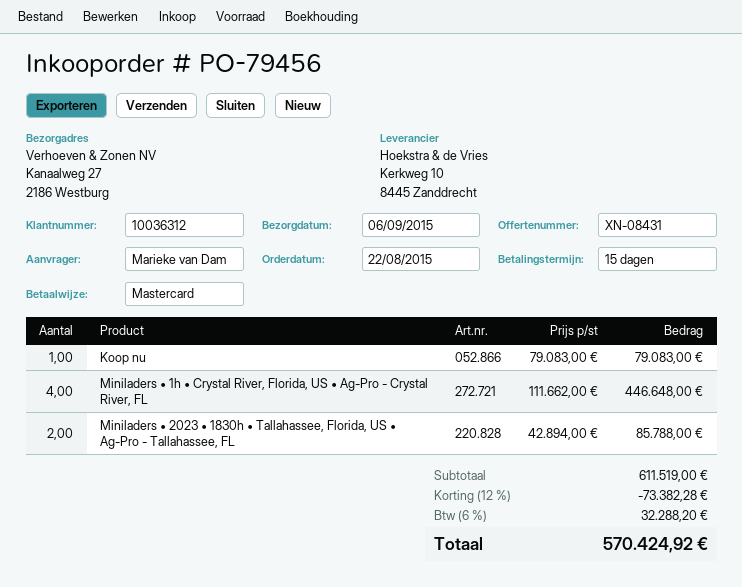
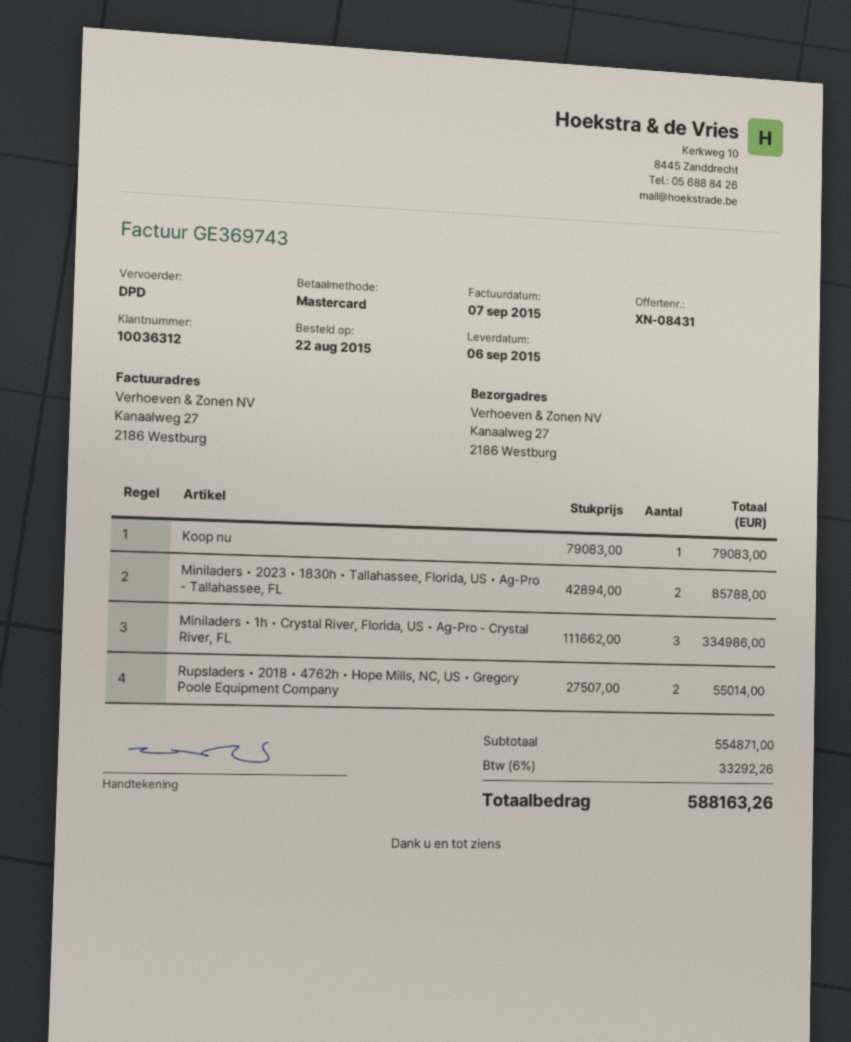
Miniladers • 1h • Crystal River, Florida, US • Ag-Pro - Crystal River, FL: 4 x 111662.00 = 446648.00 -> 3 x 111662.00 = 334986.00
Rupsladers • 2018 • 4762h • Hope Mills, NC, US • Gregory Poole Equipment Company: none -> 2 x 27507.00 = 55014.00
subtotal: 611519.00 -> 554871.00
discount: 12% = 73382.28 -> none
tax: 6% = 32288.20 -> 6% = 33292.26
total: 570424.92 -> 588163.26

